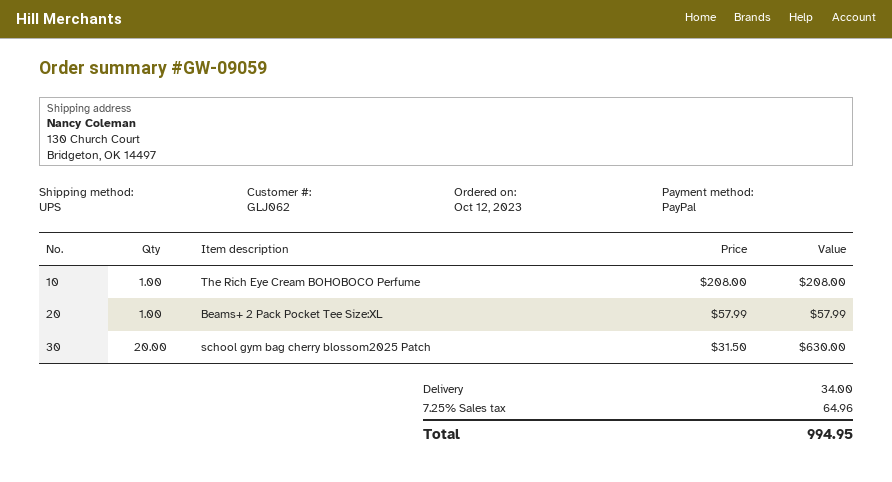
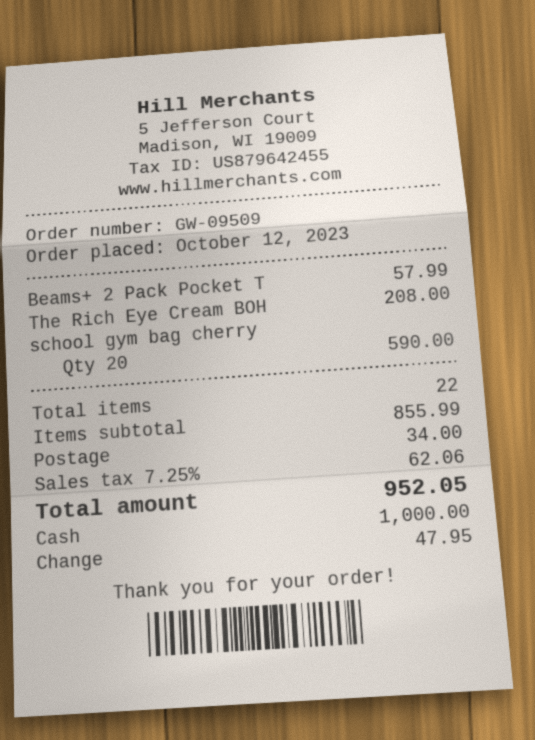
order number: GW-09059 -> GW-09509
payment method: PayPal -> cash
school gym bag cherry blossom2025 Patch: 20 for 630.00 -> 20 for 590.00
tax: 7.25% = 64.96 -> 7.25% = 62.06
total: 994.95 -> 952.05

